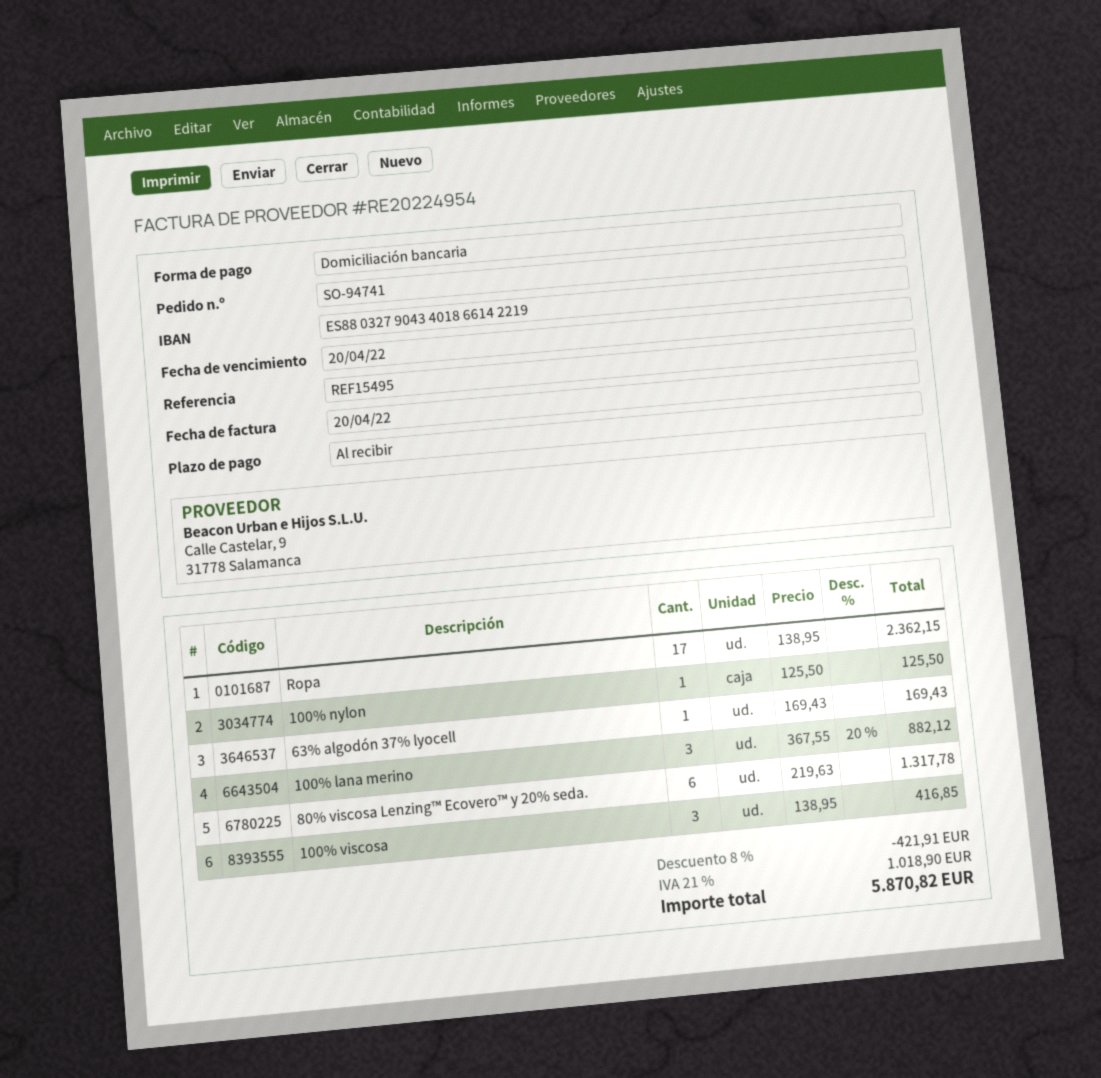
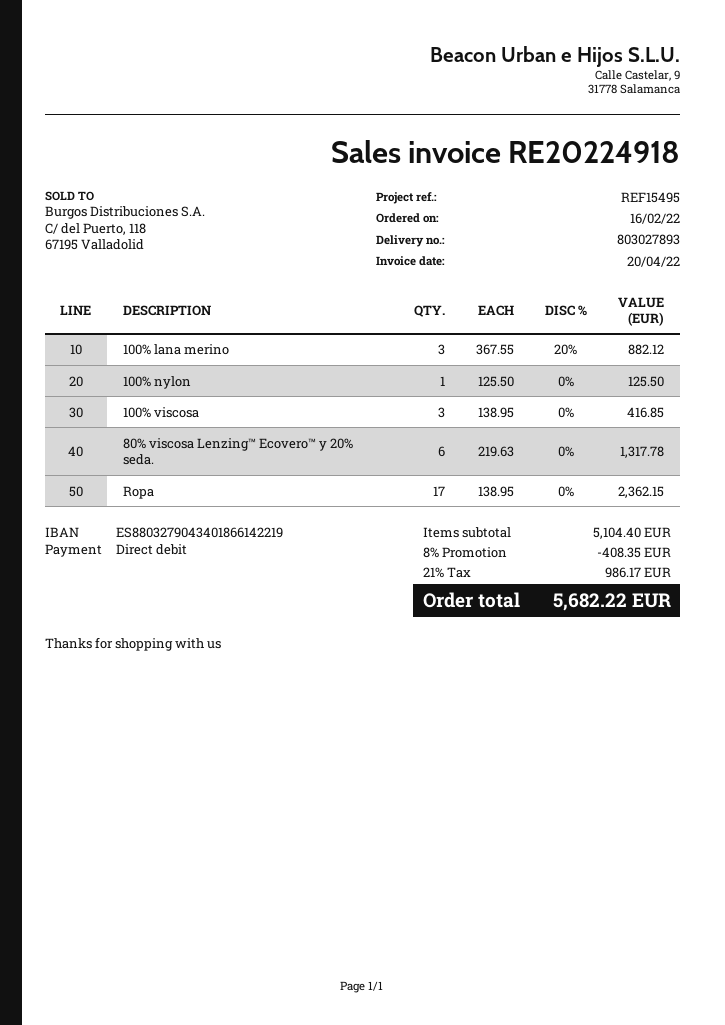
invoice number: RE20224954 -> RE20224918
63% algodón 37% lyocell: 1 x 169.43 = 169.43 -> none
discount: 8% = 421.91 -> 8% = 408.35
tax: 21% = 1018.90 -> 21% = 986.17
total: 5870.82 -> 5682.22

